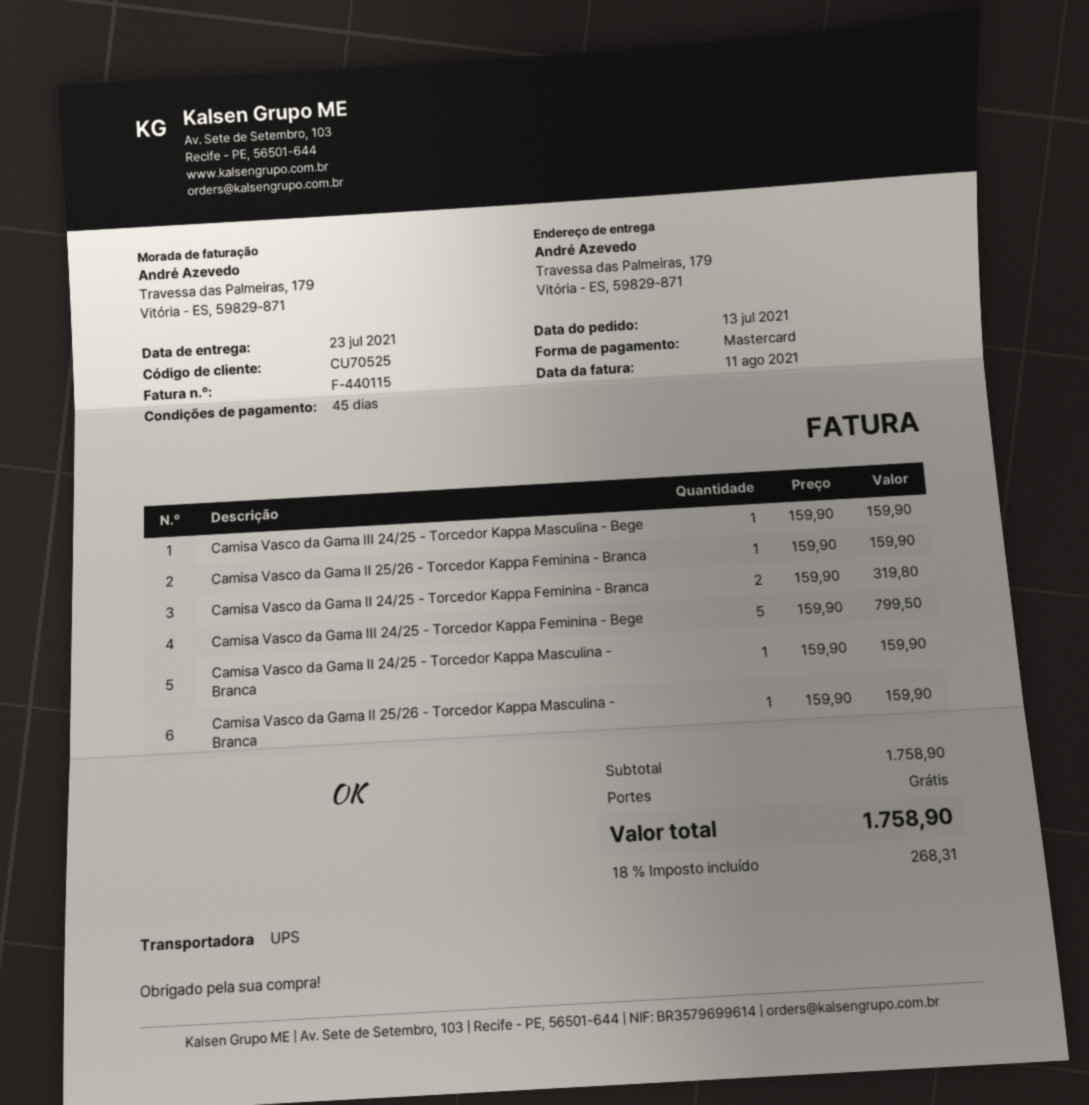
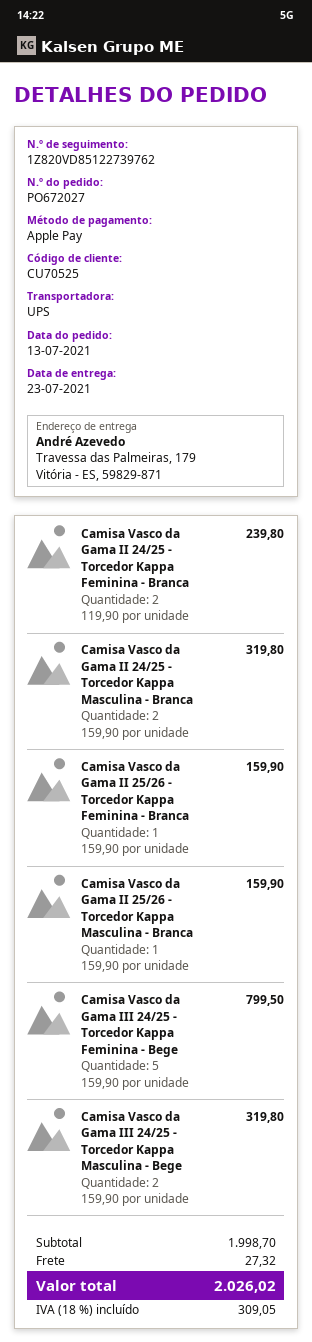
payment method: Mastercard -> Apple Pay
Camisa Vasco da Gama III 24/25 - Torcedor Kappa Masculina - Bege: 1 x 159.90 = 159.90 -> 2 x 159.90 = 319.80
Camisa Vasco da Gama II 24/25 - Torcedor Kappa Feminina - Branca: 2 x 159.90 = 319.80 -> 2 x 119.90 = 239.80
Camisa Vasco da Gama II 24/25 - Torcedor Kappa Masculina - Branca: 1 x 159.90 = 159.90 -> 2 x 159.90 = 319.80
subtotal: 1758.90 -> 1998.70
shipping: 0.00 -> 27.32
tax: 18% = 268.31 -> 18% = 309.05
total: 1758.90 -> 2026.02

